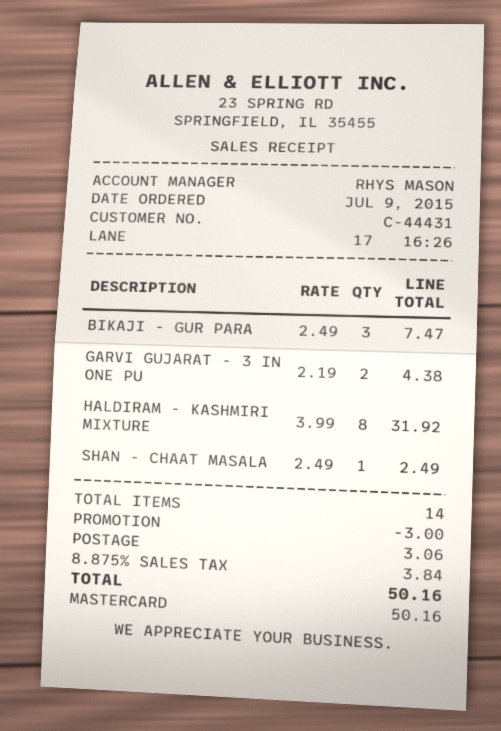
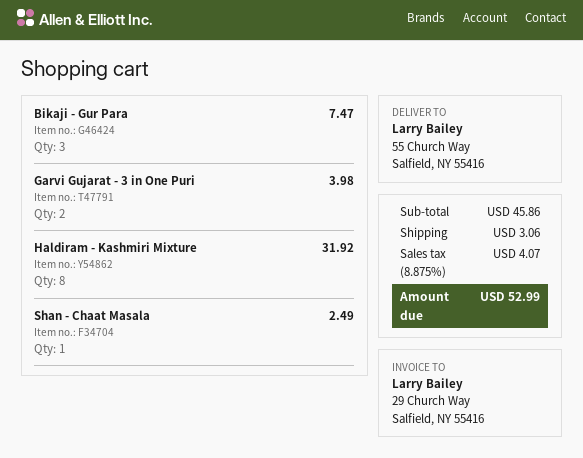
GARVI GUJARAT - 3 IN ONE PU: 2 for 4.38 -> 2 for 3.98
discount: 3.00 -> none
tax: 8.875% = 3.84 -> 8.875% = 4.07
total: 50.16 -> 52.99

